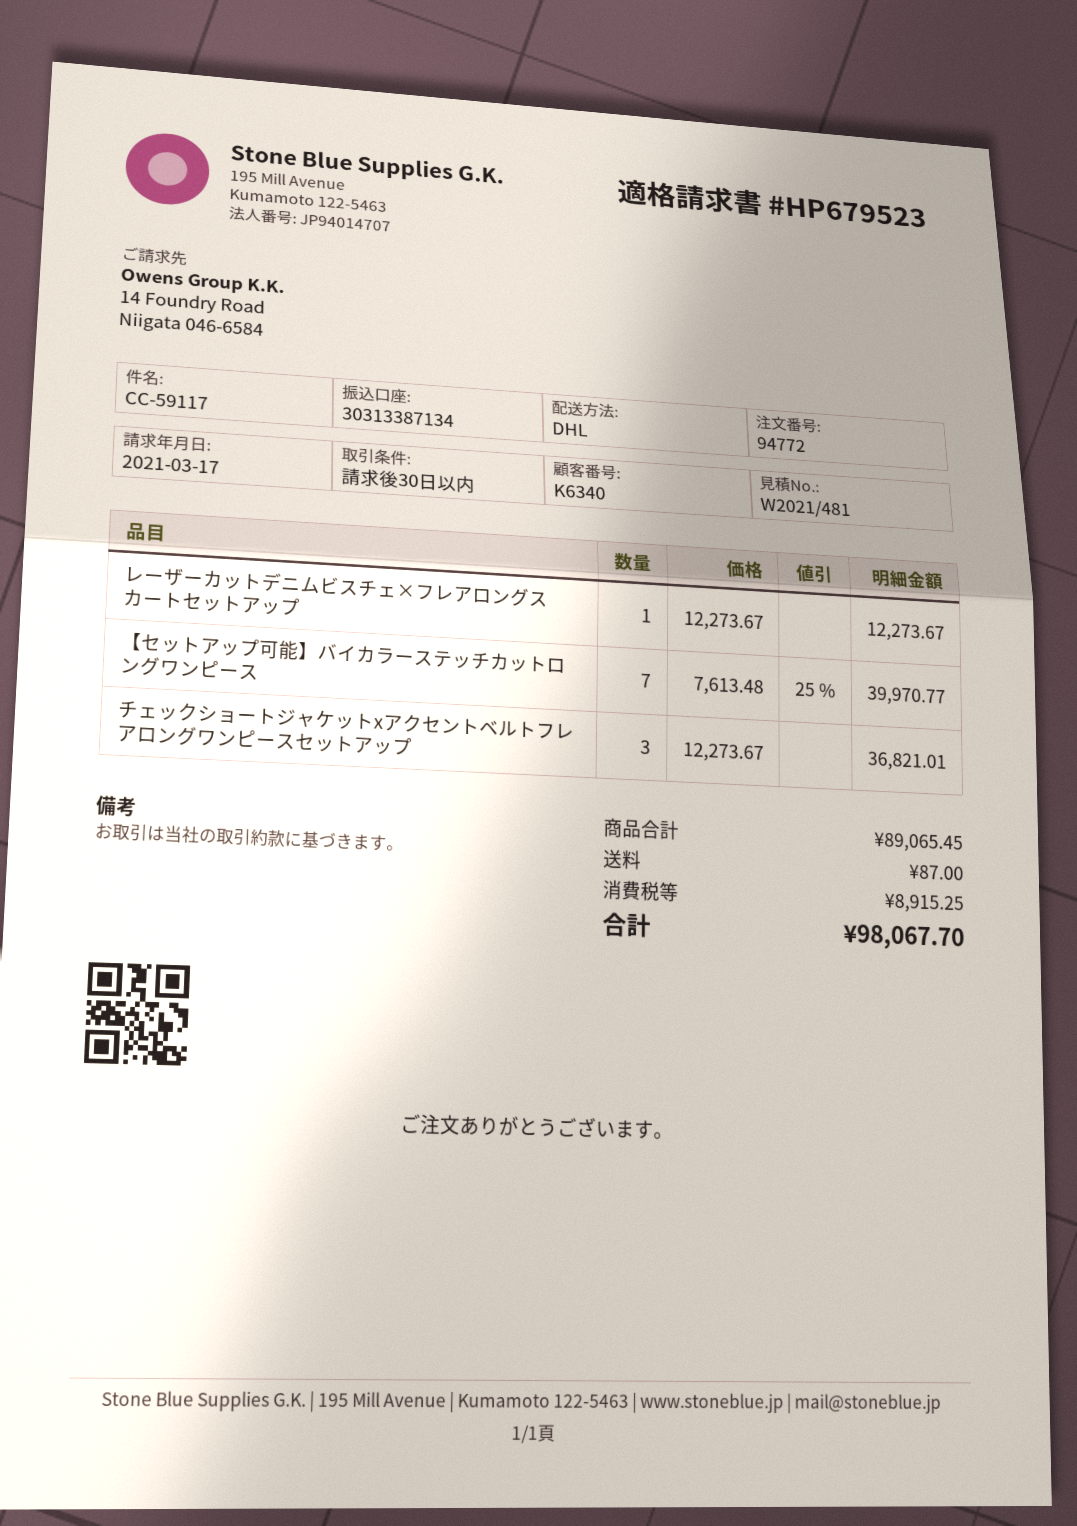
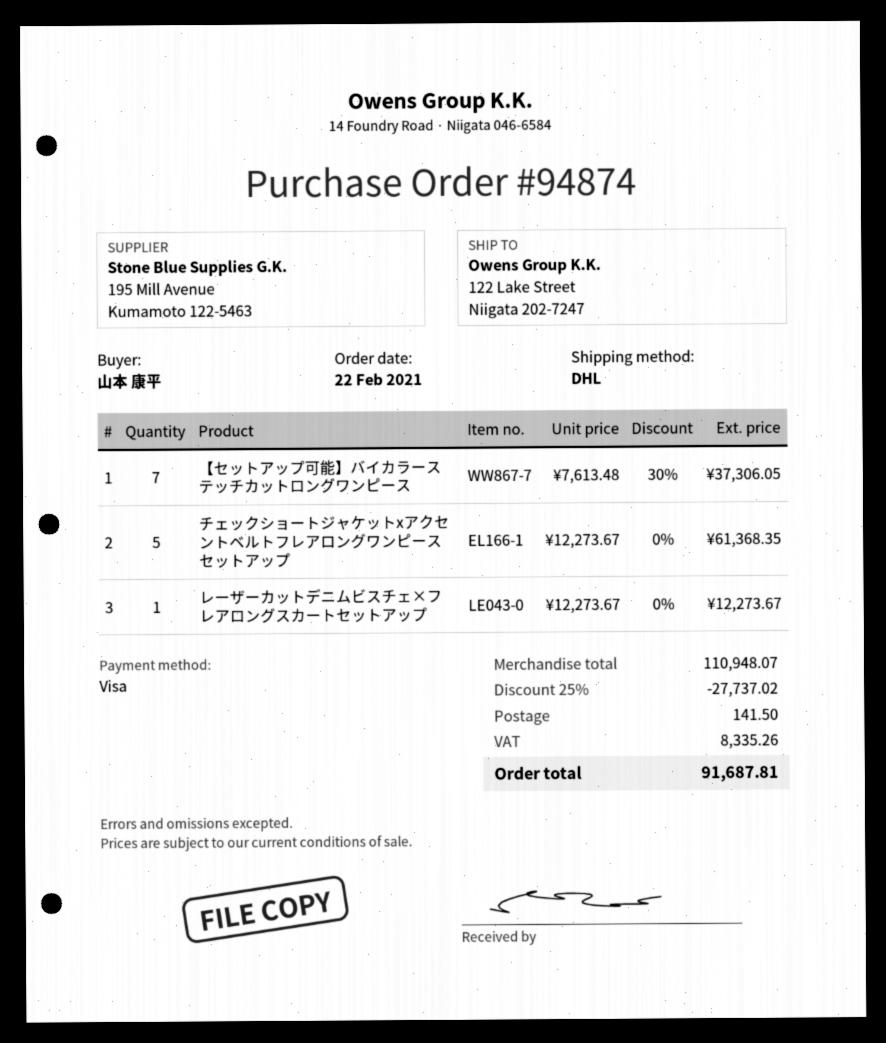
order number: 94772 -> 94874
【セットアップ可能】バイカラーステッチカットロングワンピース: 7 x 7613.48 - 25% = 39970.77 -> 7 x 7613.48 - 30% = 37306.05
チェックショートジャケットxアクセントベルトフレアロングワンピースセットアップ: 3 x 12273.67 = 36821.01 -> 5 x 12273.67 = 61368.35
subtotal: 89065.45 -> 110948.07
discount: none -> 25% = 27737.02
shipping: 87.00 -> 141.50
tax: 8915.25 -> 8335.26
total: 98067.70 -> 91687.81

